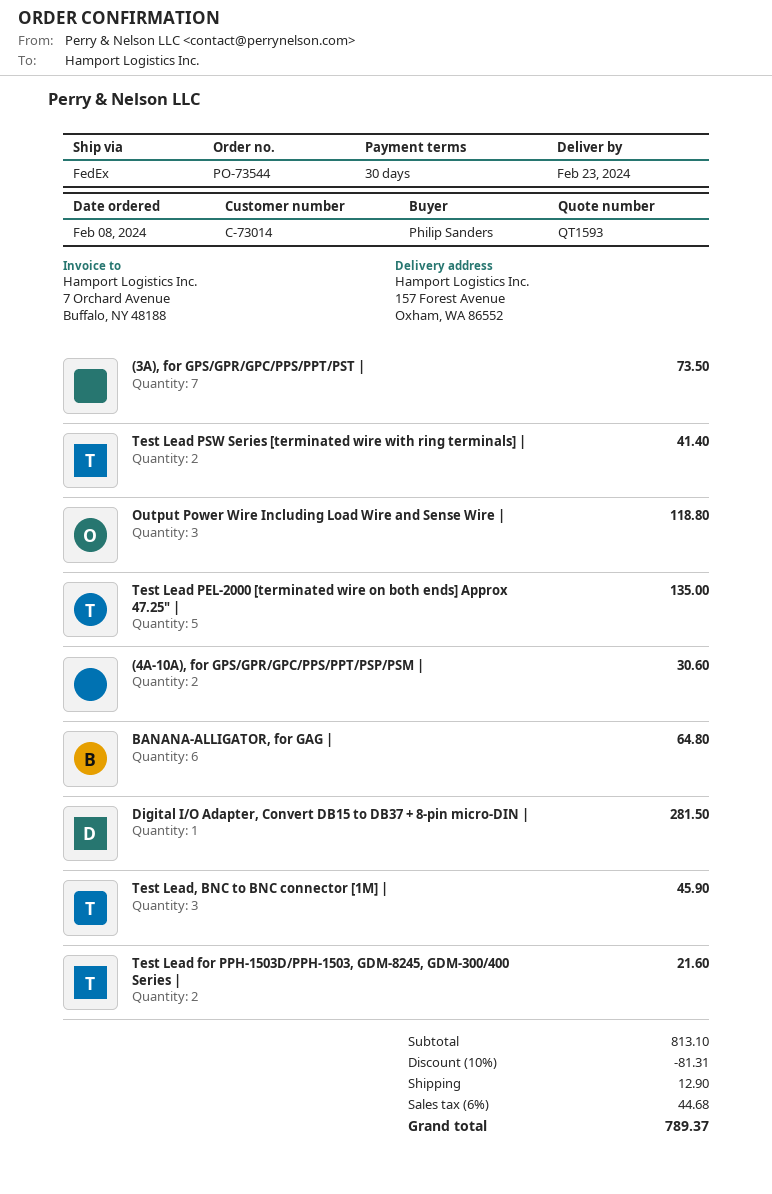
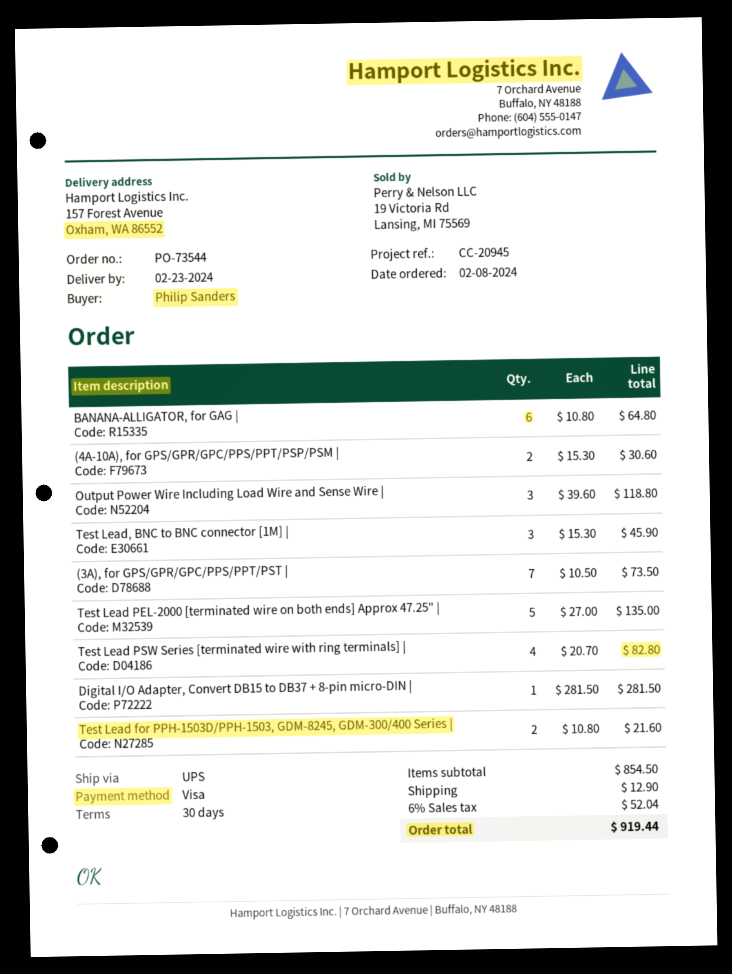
shipping method: FedEx -> UPS
Test Lead PSW Series [terminated wire with ring terminals] |: 2 for 41.40 -> 4 for 82.80
subtotal: 813.10 -> 854.50
discount: 10% = 81.31 -> none
tax: 6% = 44.68 -> 6% = 52.04
total: 789.37 -> 919.44

